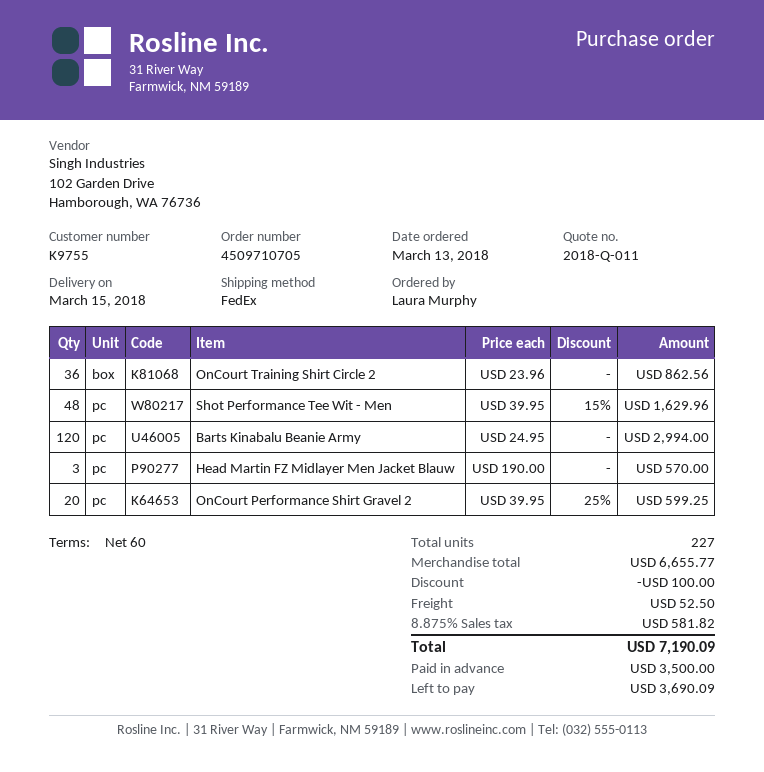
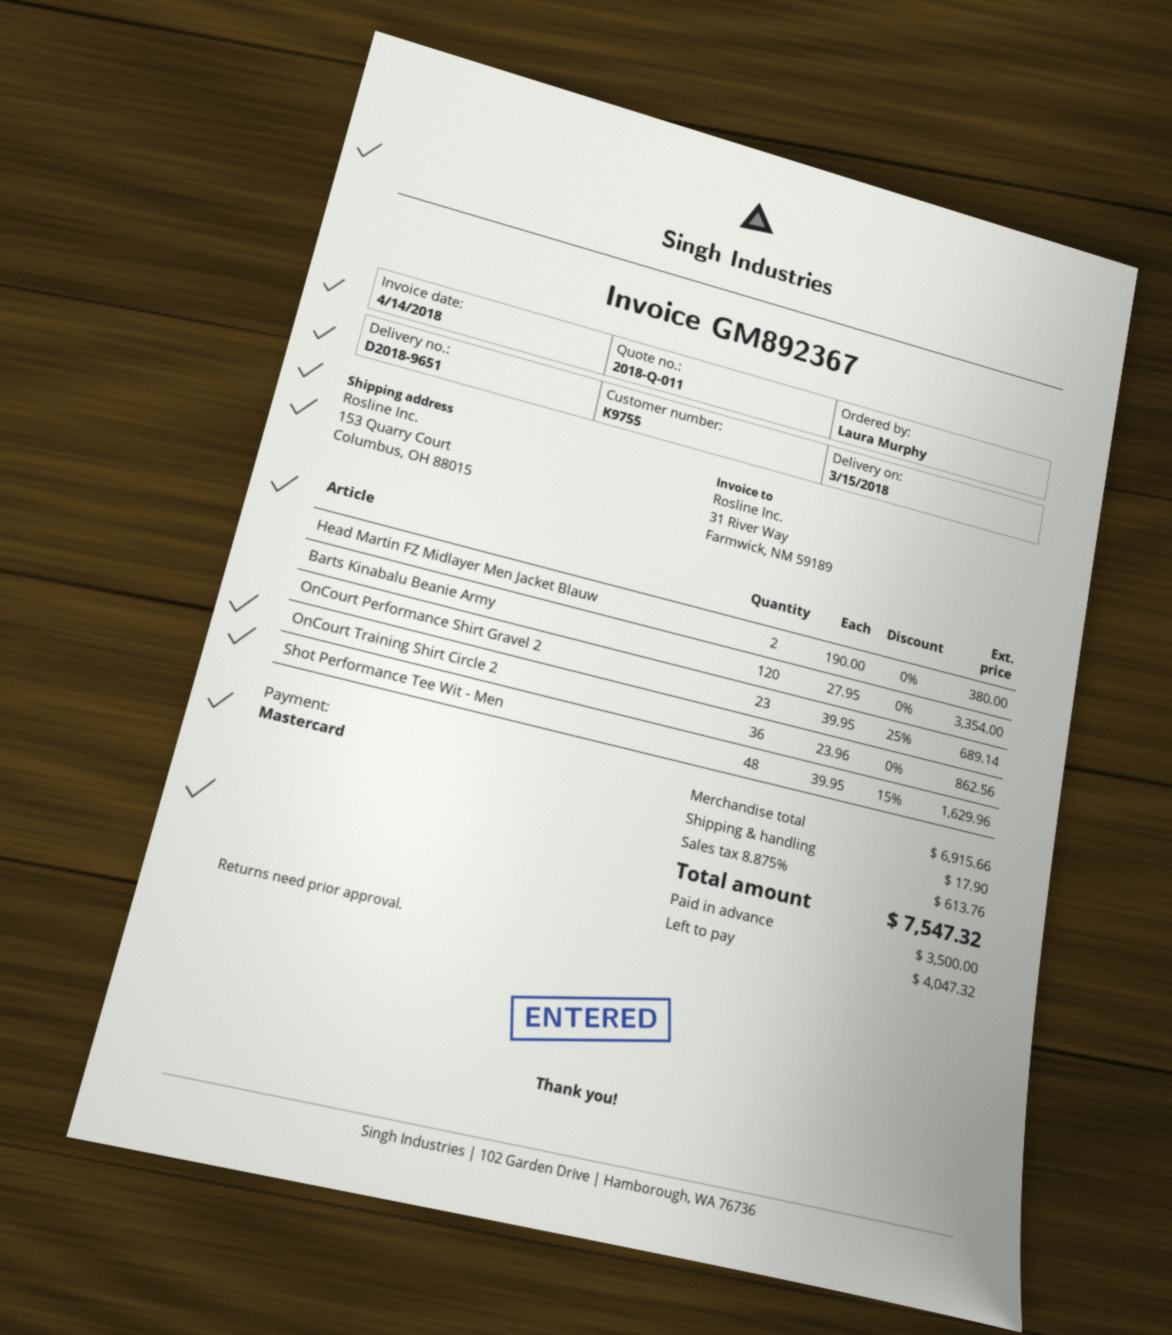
Barts Kinabalu Beanie Army: 120 x 24.95 = 2994.00 -> 120 x 27.95 = 3354.00
Head Martin FZ Midlayer Men Jacket Blauw: 3 x 190.00 = 570.00 -> 2 x 190.00 = 380.00
OnCourt Performance Shirt Gravel 2: 20 x 39.95 - 25% = 599.25 -> 23 x 39.95 - 25% = 689.14
subtotal: 6655.77 -> 6915.66
discount: 100.00 -> none
shipping: 52.50 -> 17.90
tax: 8.875% = 581.82 -> 8.875% = 613.76
total: 7190.09 -> 7547.32
balance: 3690.09 -> 4047.32

